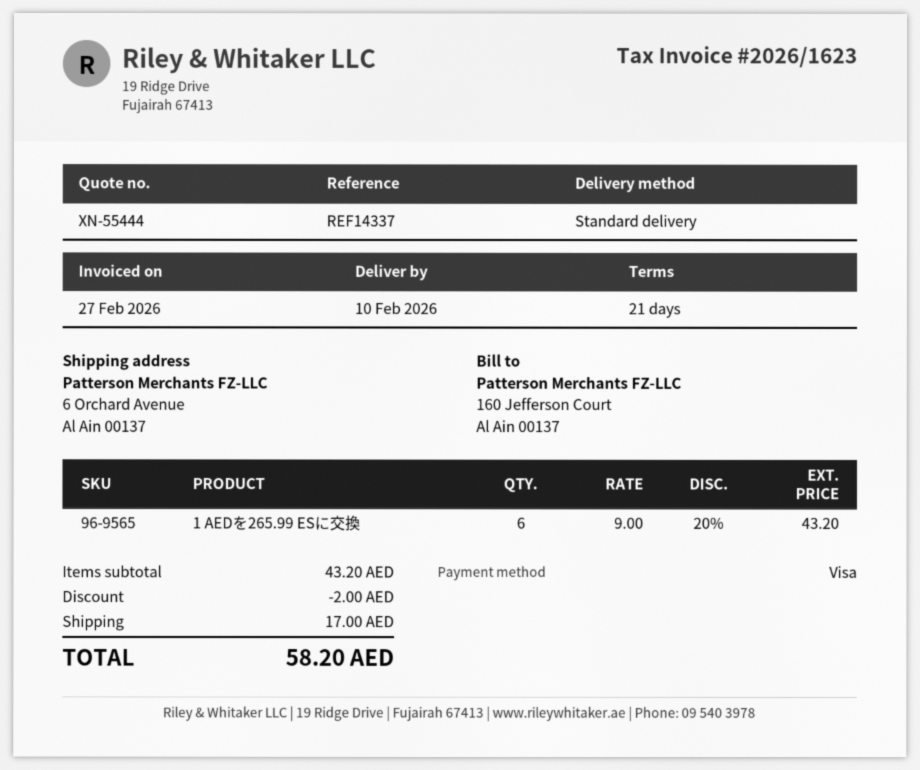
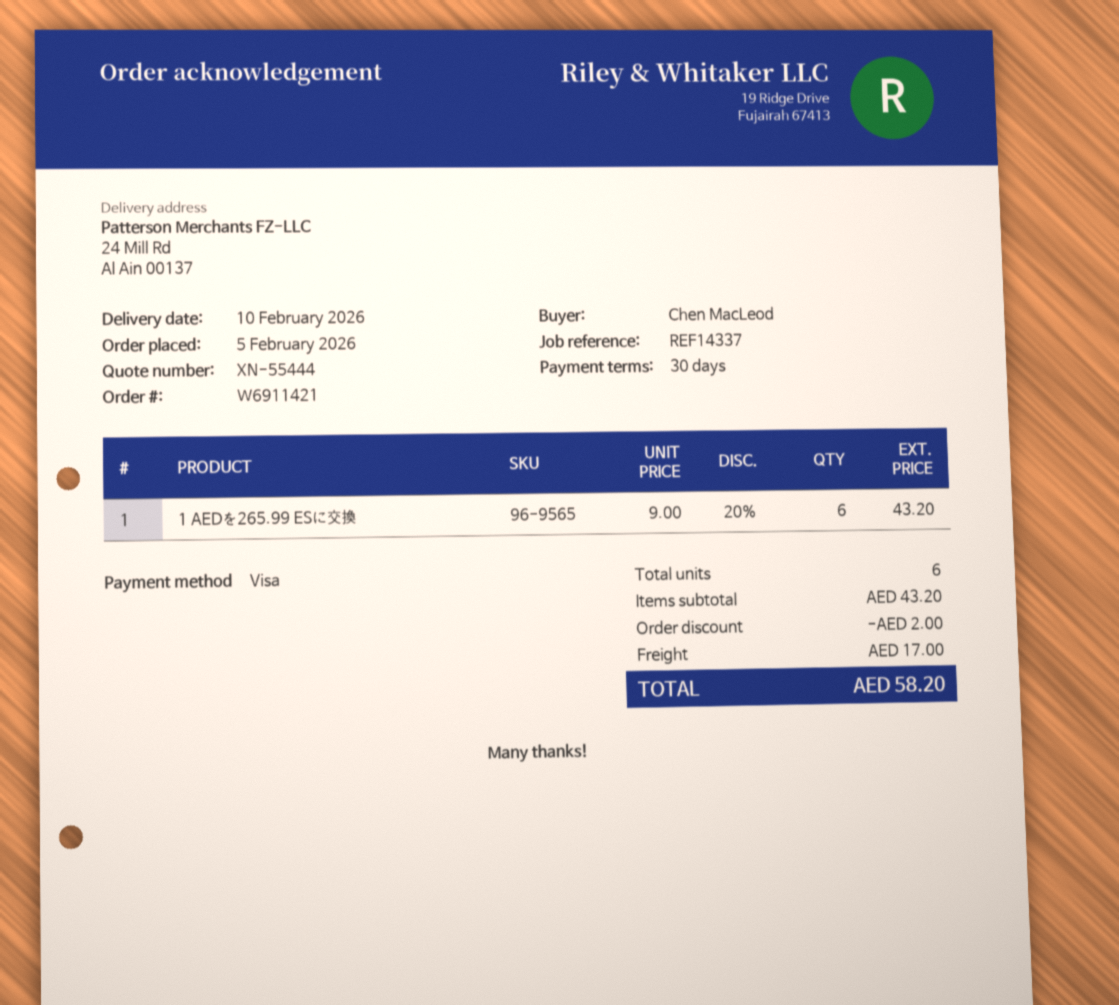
payment terms: 21 days -> 30 days
ship to: 6 Orchard Avenue, Al Ain 00137 -> 24 Mill Rd, Al Ain 00137

